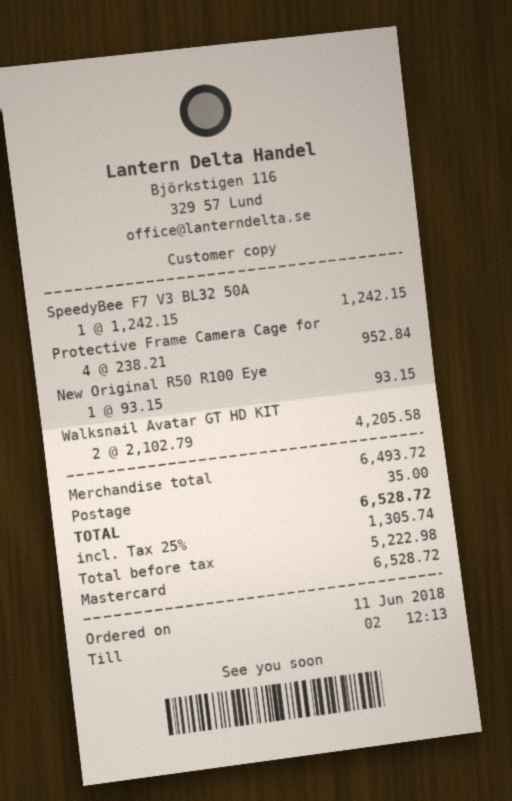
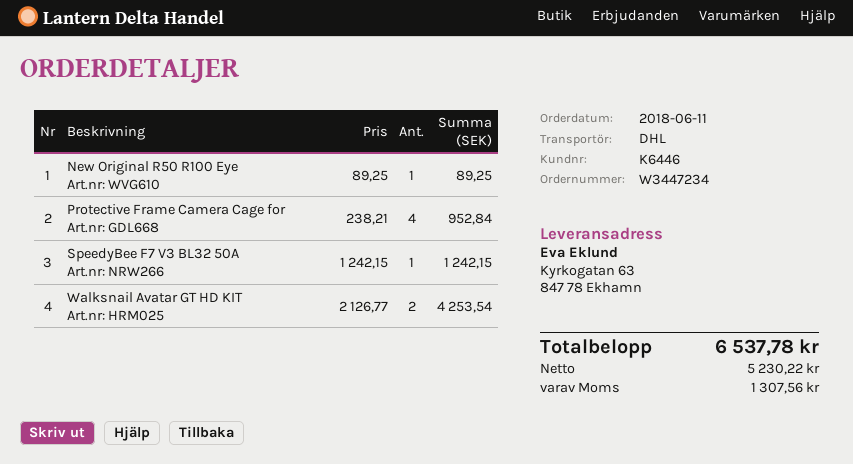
New Original R50 R100 Eye: 1 x 93.15 = 93.15 -> 1 x 89.25 = 89.25
Walksnail Avatar GT HD KIT: 2 x 2102.79 = 4205.58 -> 2 x 2126.77 = 4253.54
shipping: 35.00 -> none
net: 5222.98 -> 5230.22
tax: 1305.74 -> 1307.56
total: 6528.72 -> 6537.78

